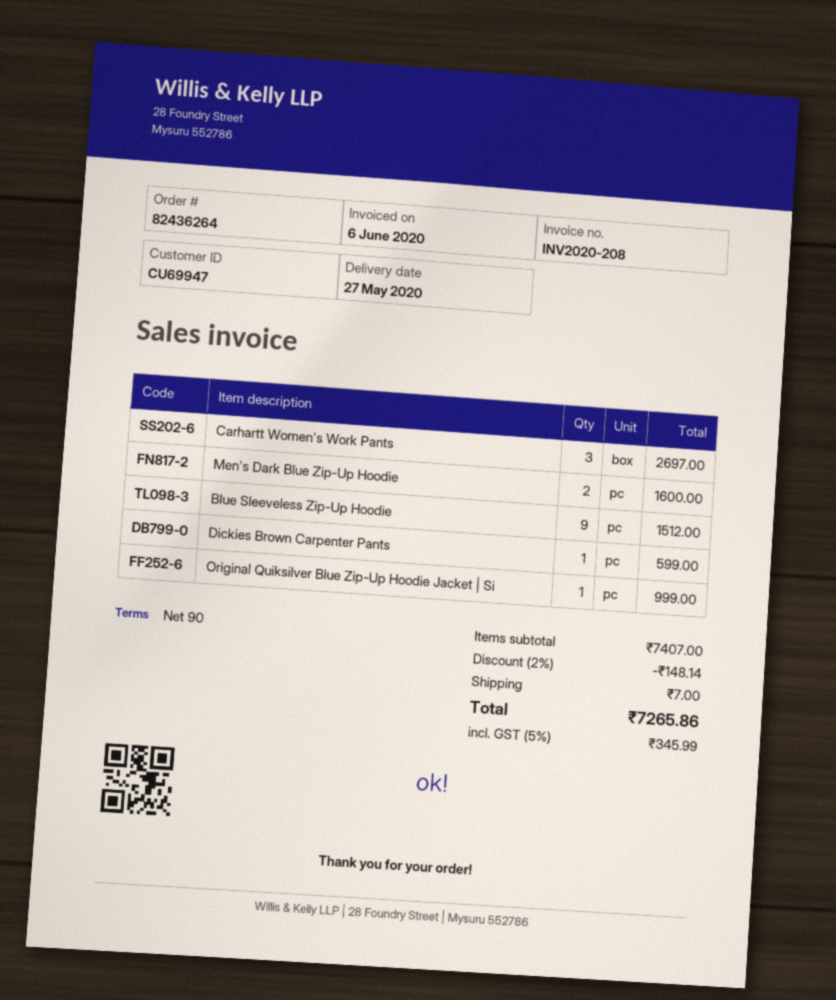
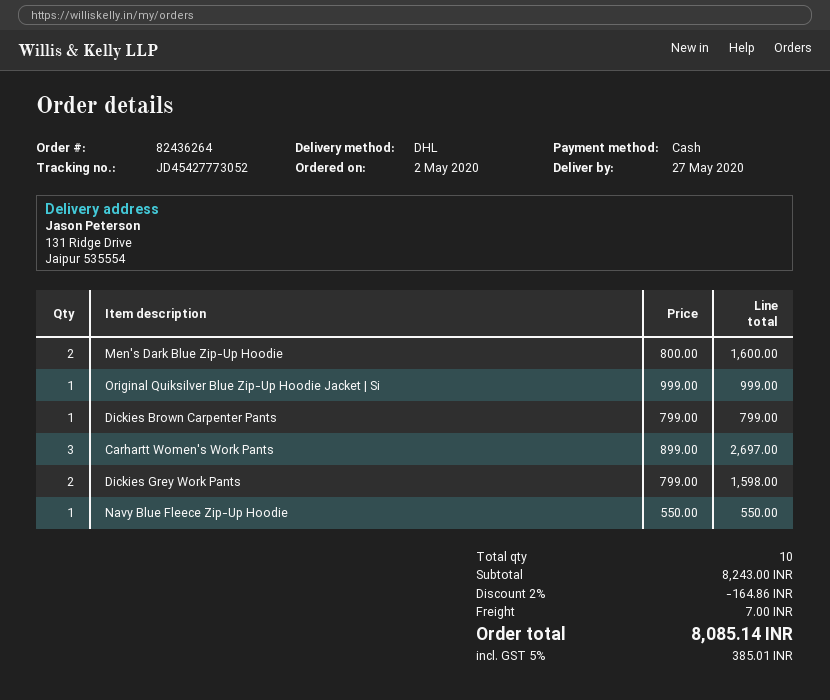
Blue Sleeveless Zip-Up Hoodie: 9 for 1512.00 -> none
Dickies Brown Carpenter Pants: 1 for 599.00 -> 1 for 799.00
Dickies Grey Work Pants: none -> 2 for 1598.00
Navy Blue Fleece Zip-Up Hoodie: none -> 1 for 550.00
subtotal: 7407.00 -> 8243.00
discount: 2% = 148.14 -> 2% = 164.86
tax: 5% = 345.99 -> 5% = 385.01
total: 7265.86 -> 8085.14

